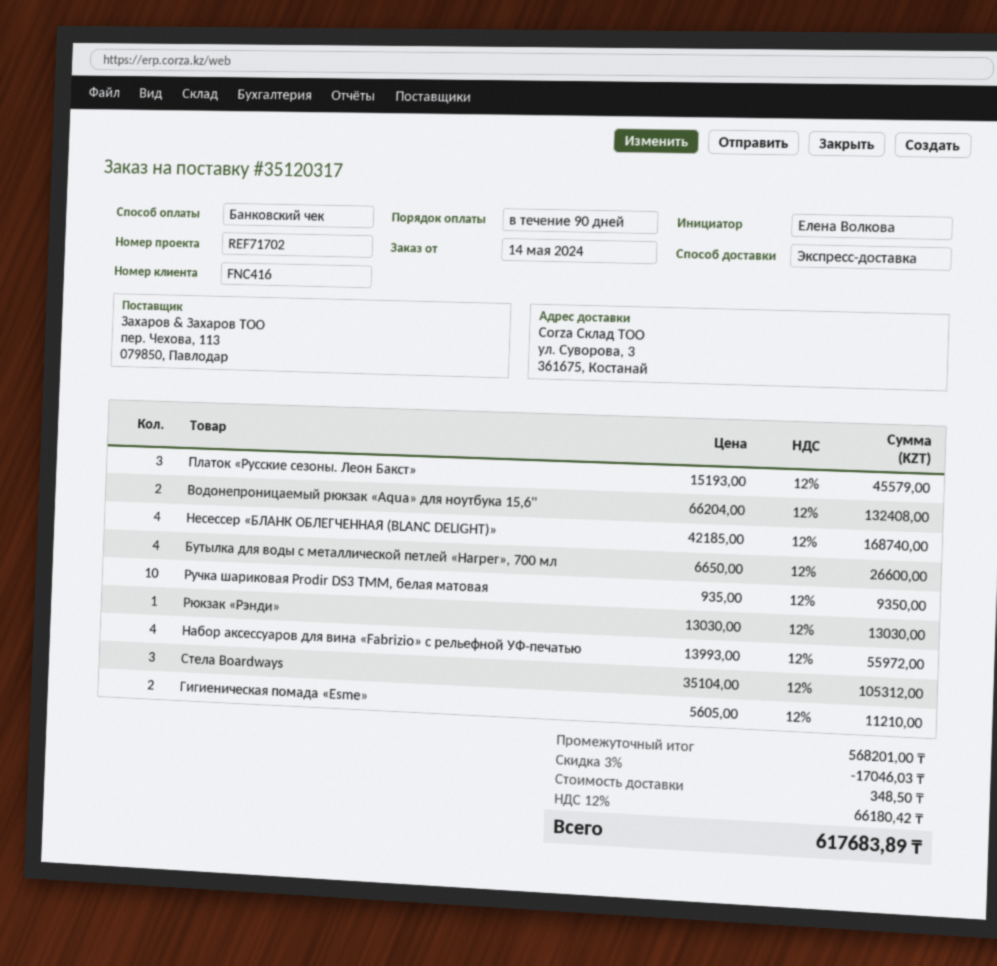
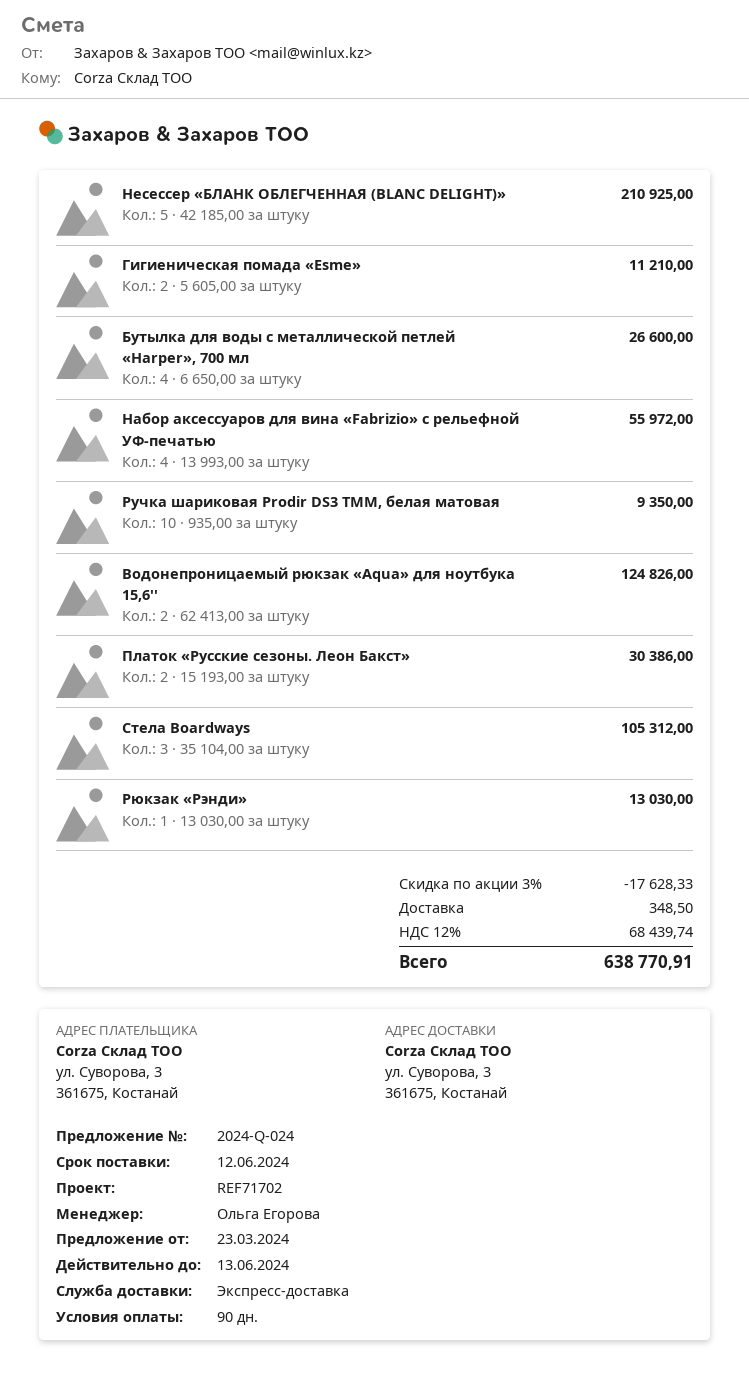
Платок «Русские сезоны. Леон Бакст»: 3 x 15193.00 = 45579.00 -> 2 x 15193.00 = 30386.00
Водонепроницаемый рюкзак «Aqua» для ноутбука 15,6'': 2 x 66204.00 = 132408.00 -> 2 x 62413.00 = 124826.00
Несессер «БЛАНК ОБЛЕГЧЕННАЯ (BLANC DELIGHT)»: 4 x 42185.00 = 168740.00 -> 5 x 42185.00 = 210925.00
discount: 3% = 17046.03 -> 3% = 17628.33
tax: 12% = 66180.42 -> 12% = 68439.74
total: 617683.89 -> 638770.91

